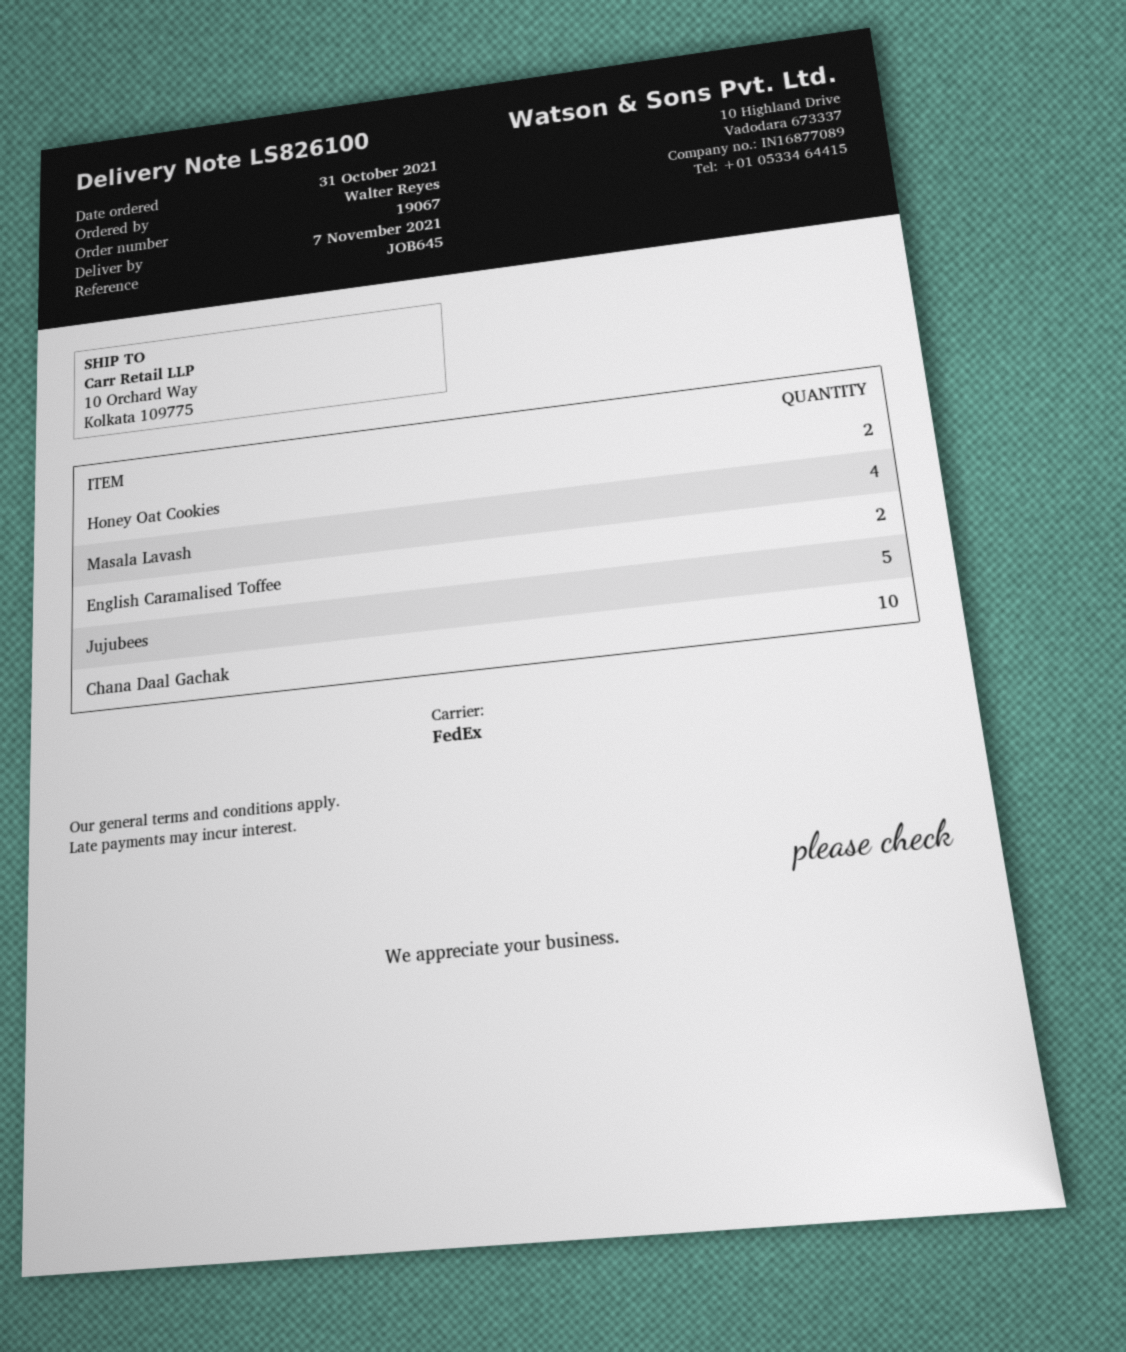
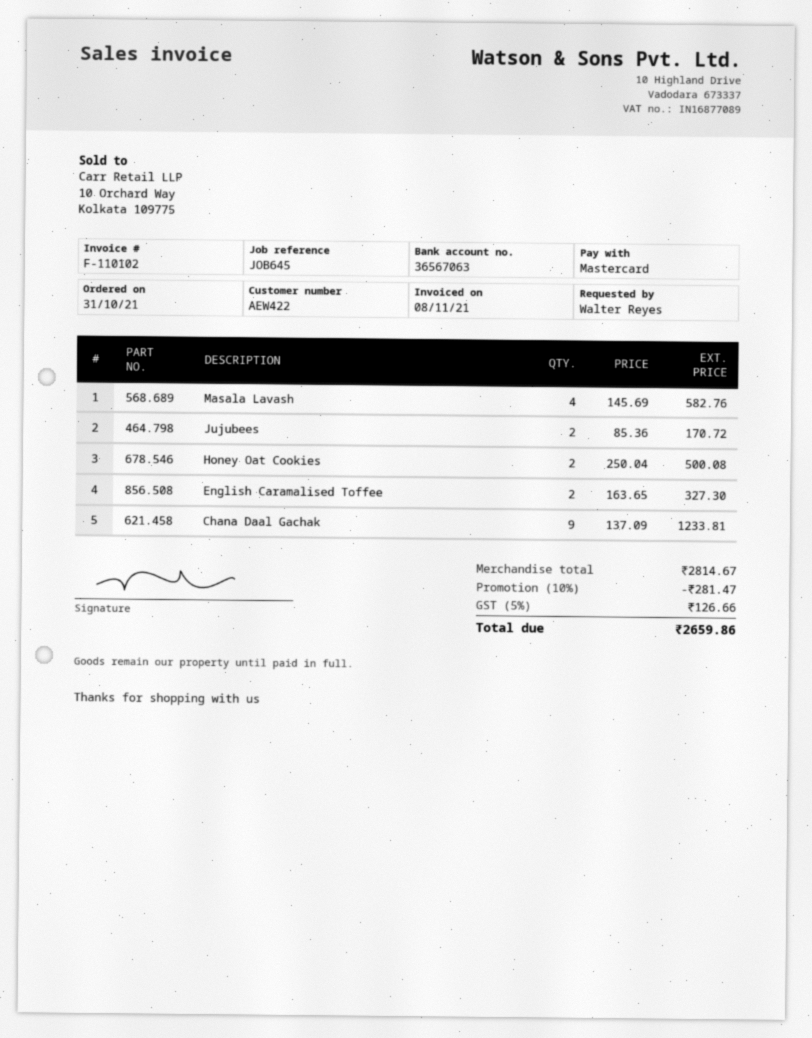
Jujubees: 5 -> 2
Chana Daal Gachak: 10 -> 9

